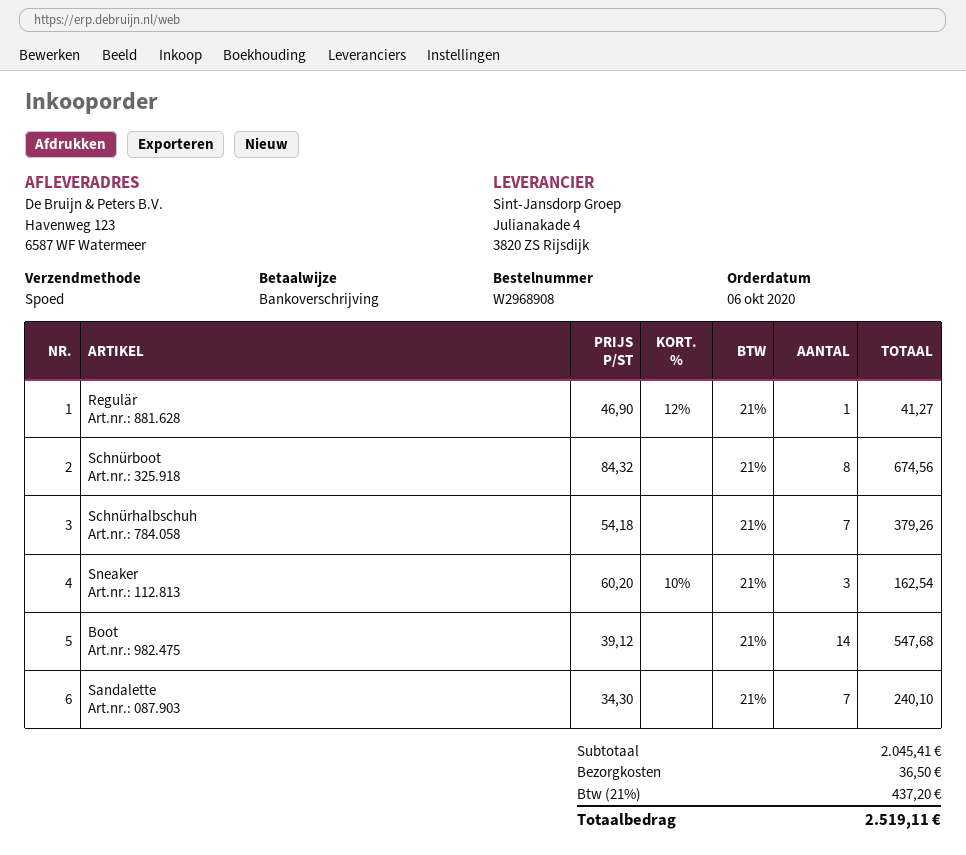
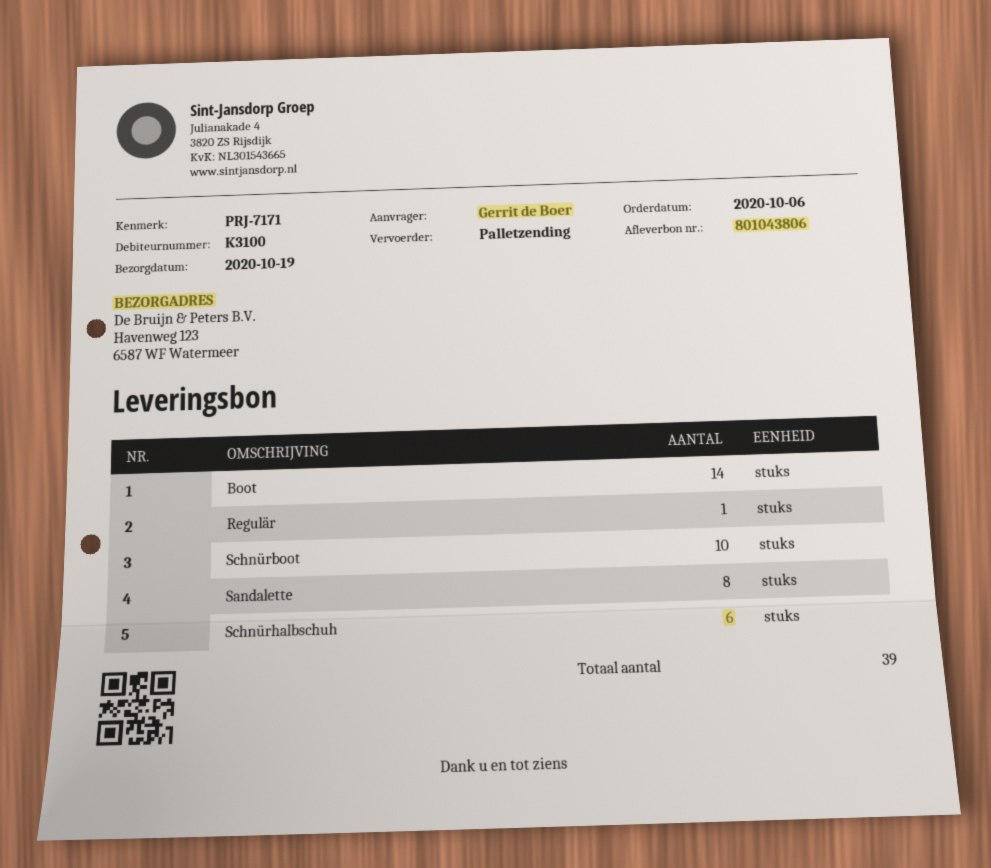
shipping method: express -> pallet freight
Schnürboot: 8 -> 10
Schnürhalbschuh: 7 -> 6
Sneaker: 3 -> none
Sandalette: 7 -> 8

